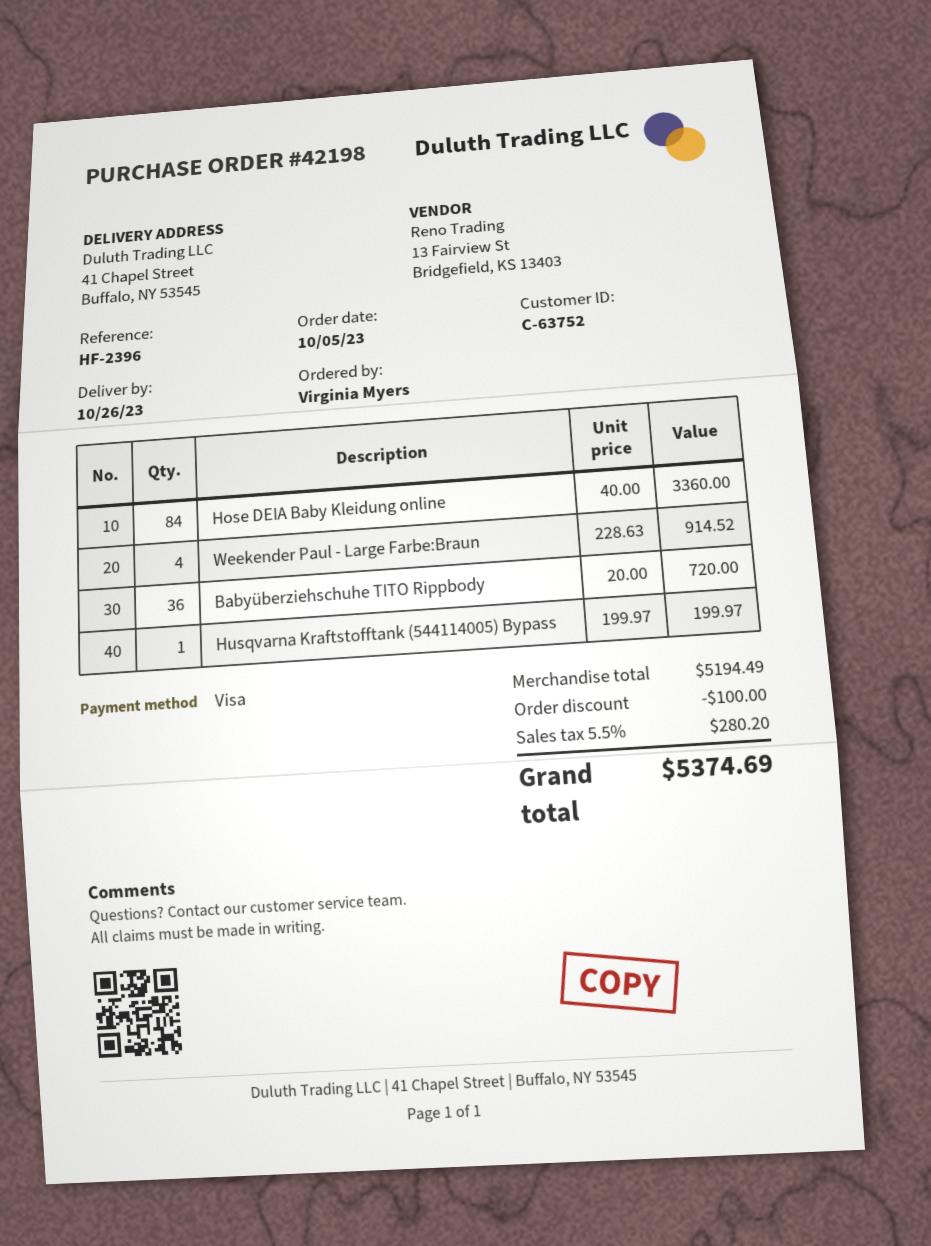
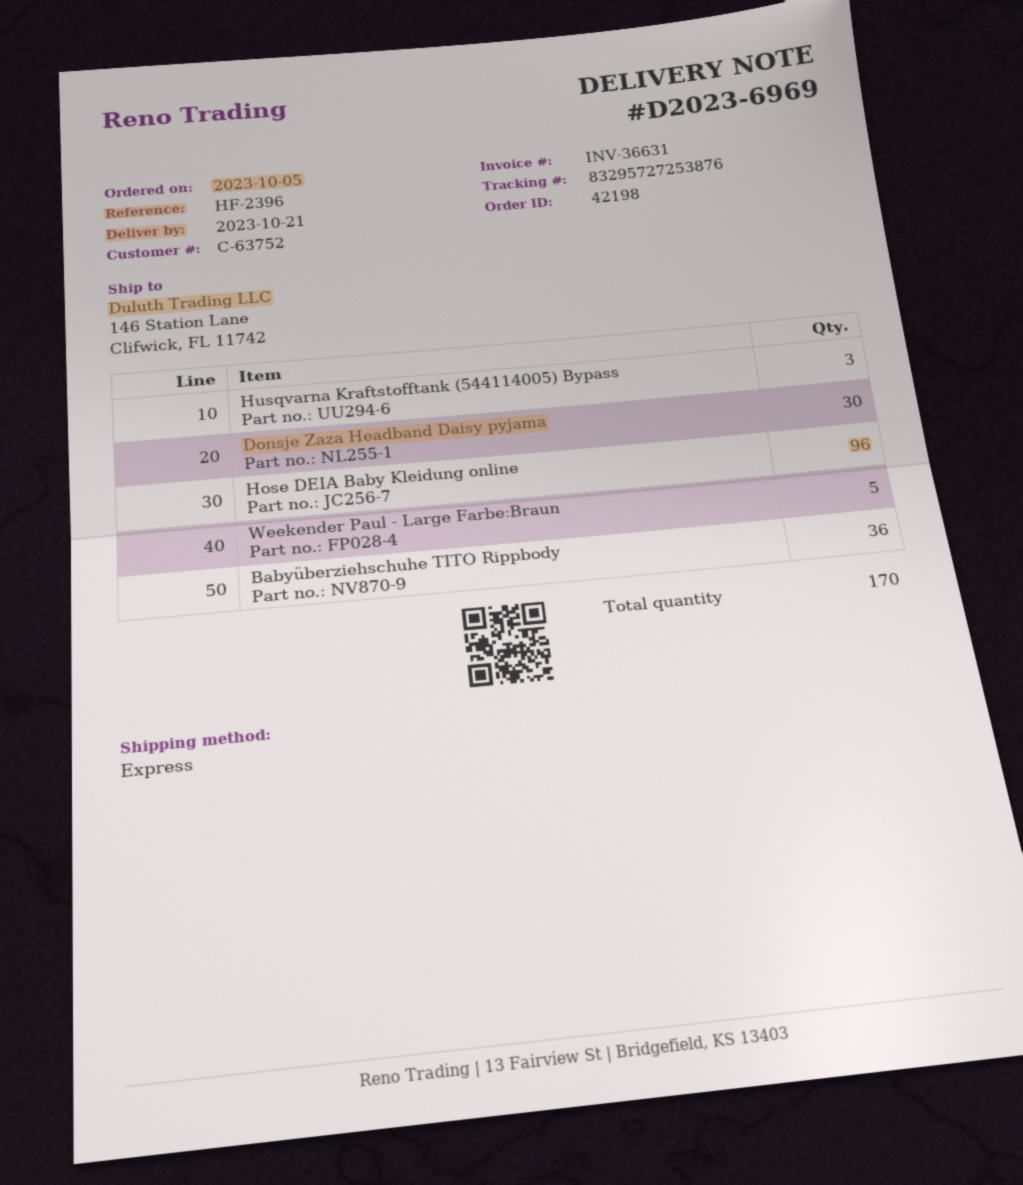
delivery date: 2023-10-26 -> 2023-10-21
ship to: 41 Chapel Street, Buffalo, NY 53545 -> 146 Station Lane, Clifwick, FL 11742
Hose DEIA Baby Kleidung online: 84 -> 96
Weekender Paul - Large Farbe:Braun: 4 -> 5
Husqvarna Kraftstofftank (544114005) Bypass: 1 -> 3
Donsje Zaza Headband Daisy pyjama: none -> 30

